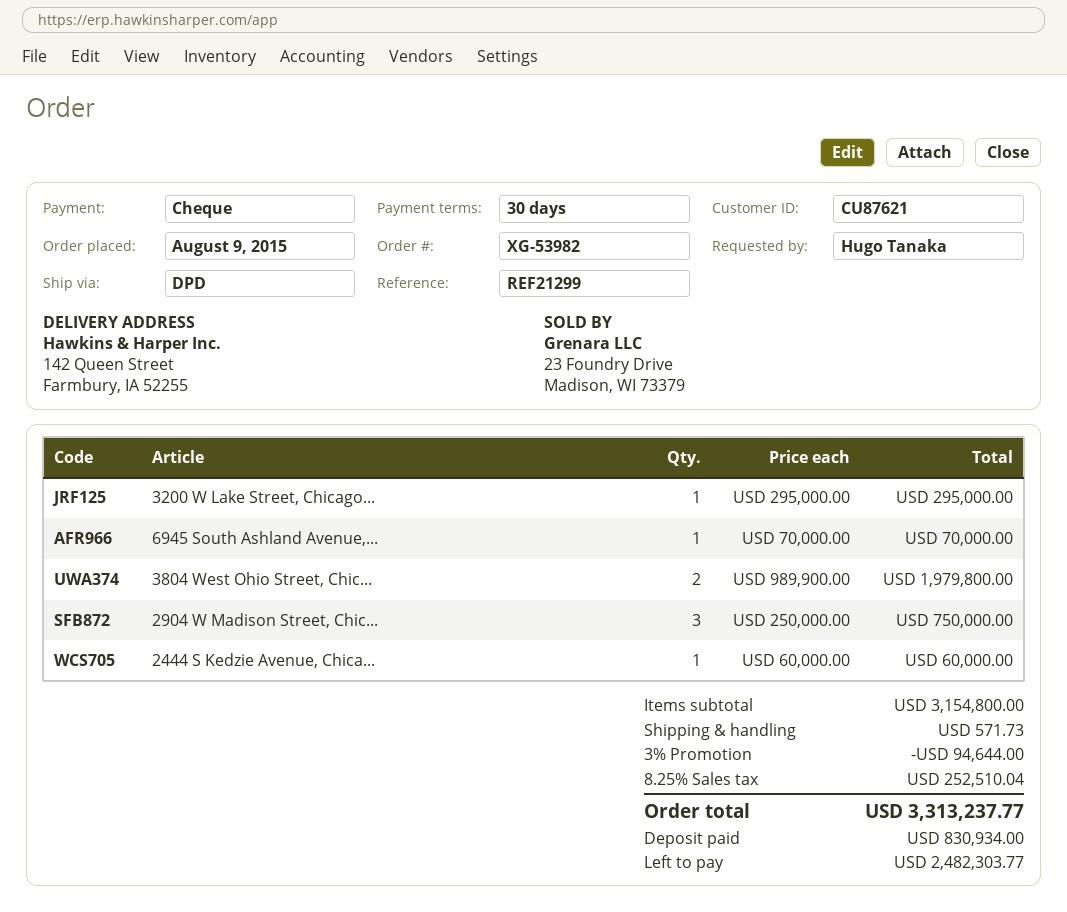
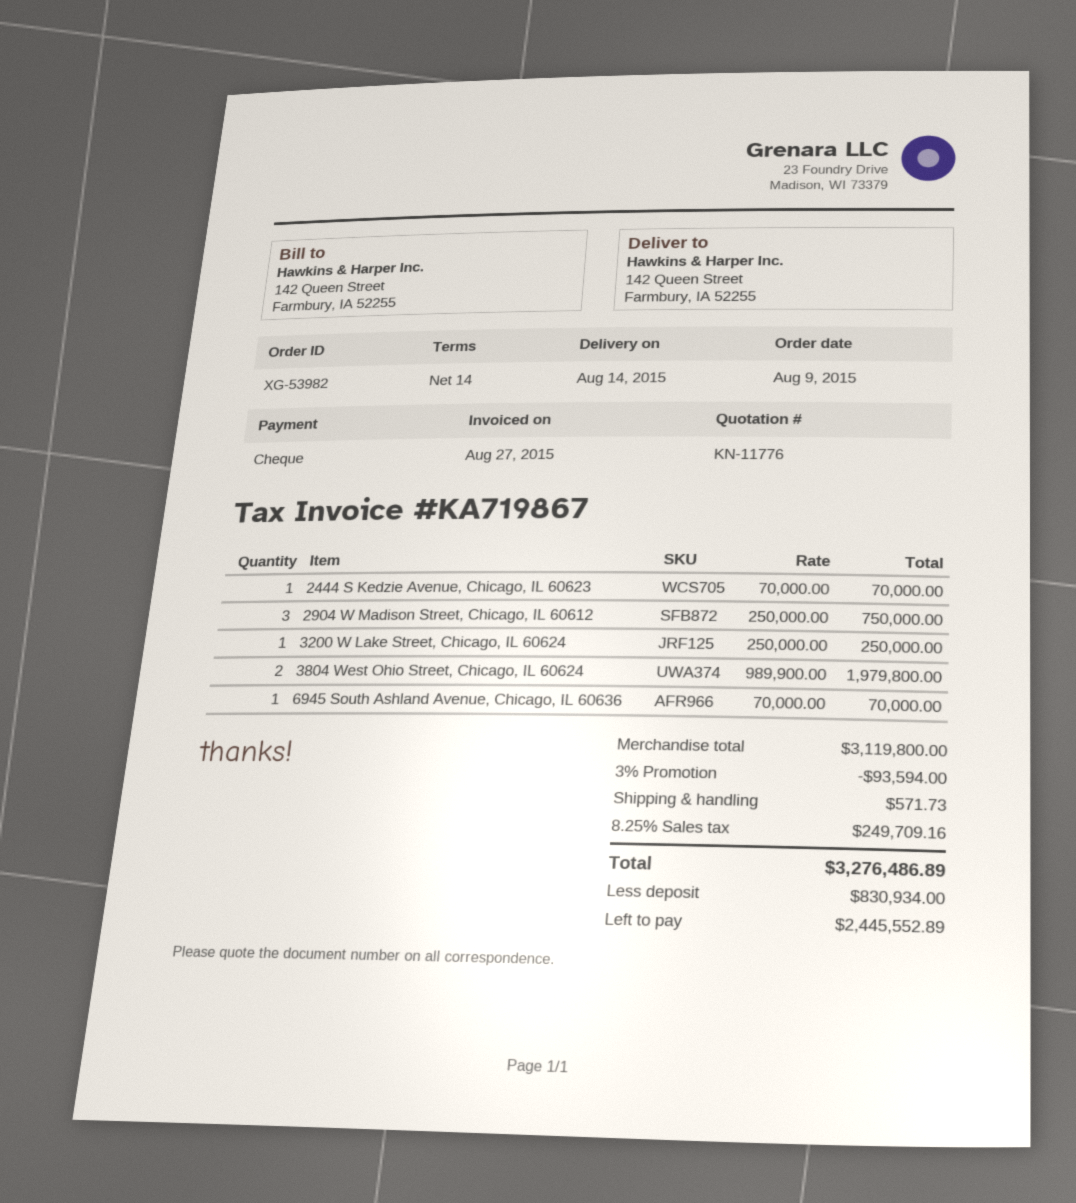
payment terms: 30 days -> 14 days
3200 W Lake Street, Chicago...: 1 x 295000.00 = 295000.00 -> 1 x 250000.00 = 250000.00
2444 S Kedzie Avenue, Chica...: 1 x 60000.00 = 60000.00 -> 1 x 70000.00 = 70000.00
subtotal: 3154800.00 -> 3119800.00
discount: 3% = 94644.00 -> 3% = 93594.00
tax: 8.25% = 252510.04 -> 8.25% = 249709.16
total: 3313237.77 -> 3276486.89
balance: 2482303.77 -> 2445552.89

